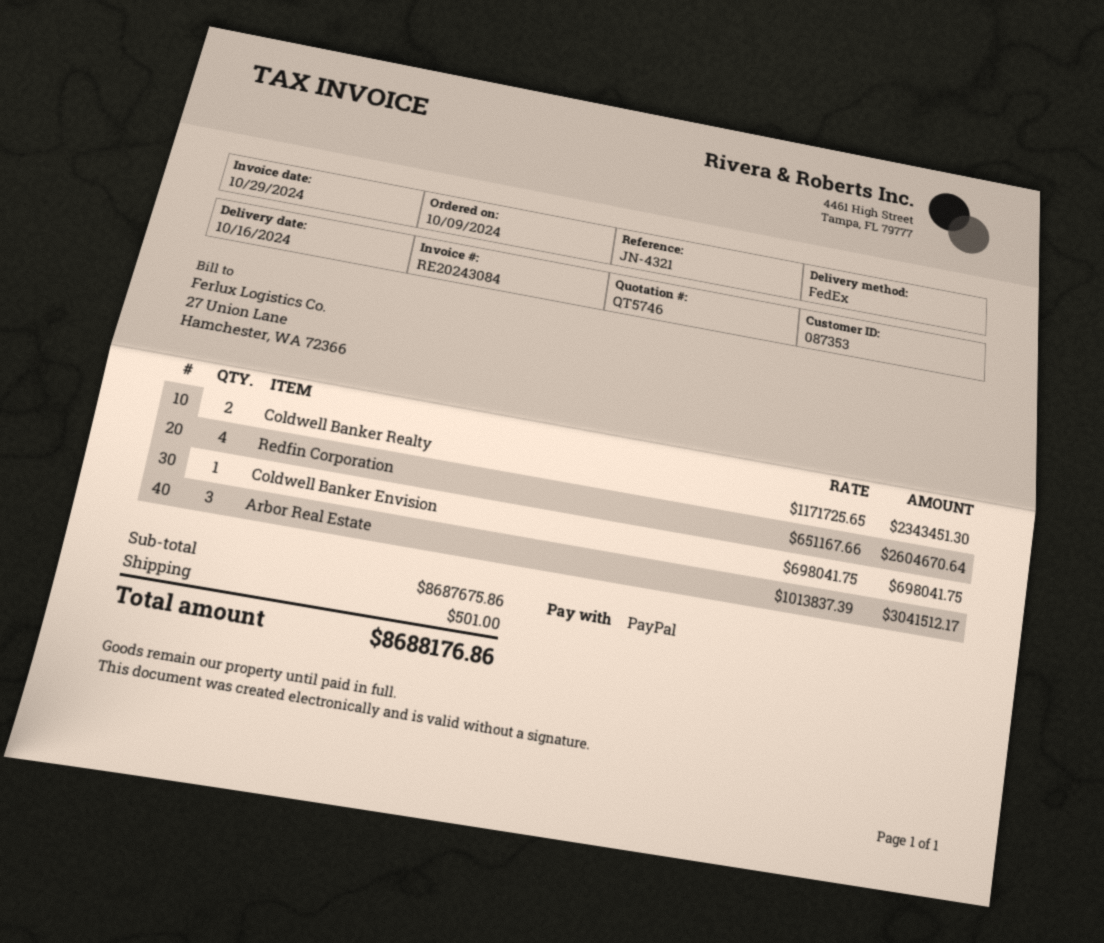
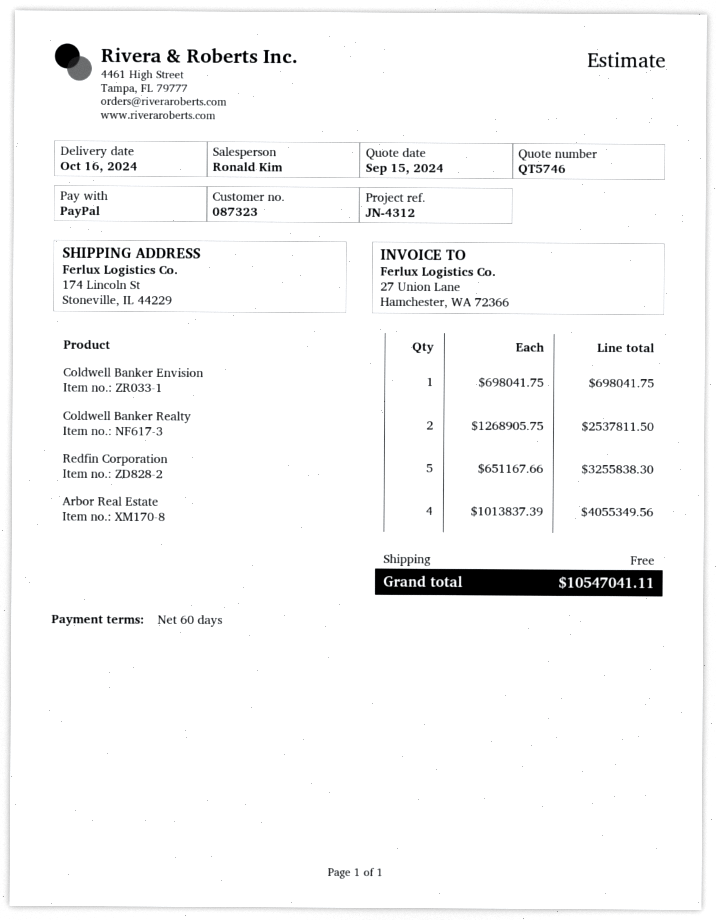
customer number: 087353 -> 087323
reference: JN-4321 -> JN-4312
Coldwell Banker Realty: 2 x 1171725.65 = 2343451.30 -> 2 x 1268905.75 = 2537811.50
Redfin Corporation: 4 x 651167.66 = 2604670.64 -> 5 x 651167.66 = 3255838.30
Arbor Real Estate: 3 x 1013837.39 = 3041512.17 -> 4 x 1013837.39 = 4055349.56
shipping: 501.00 -> 0.00
total: 8688176.86 -> 10547041.11

